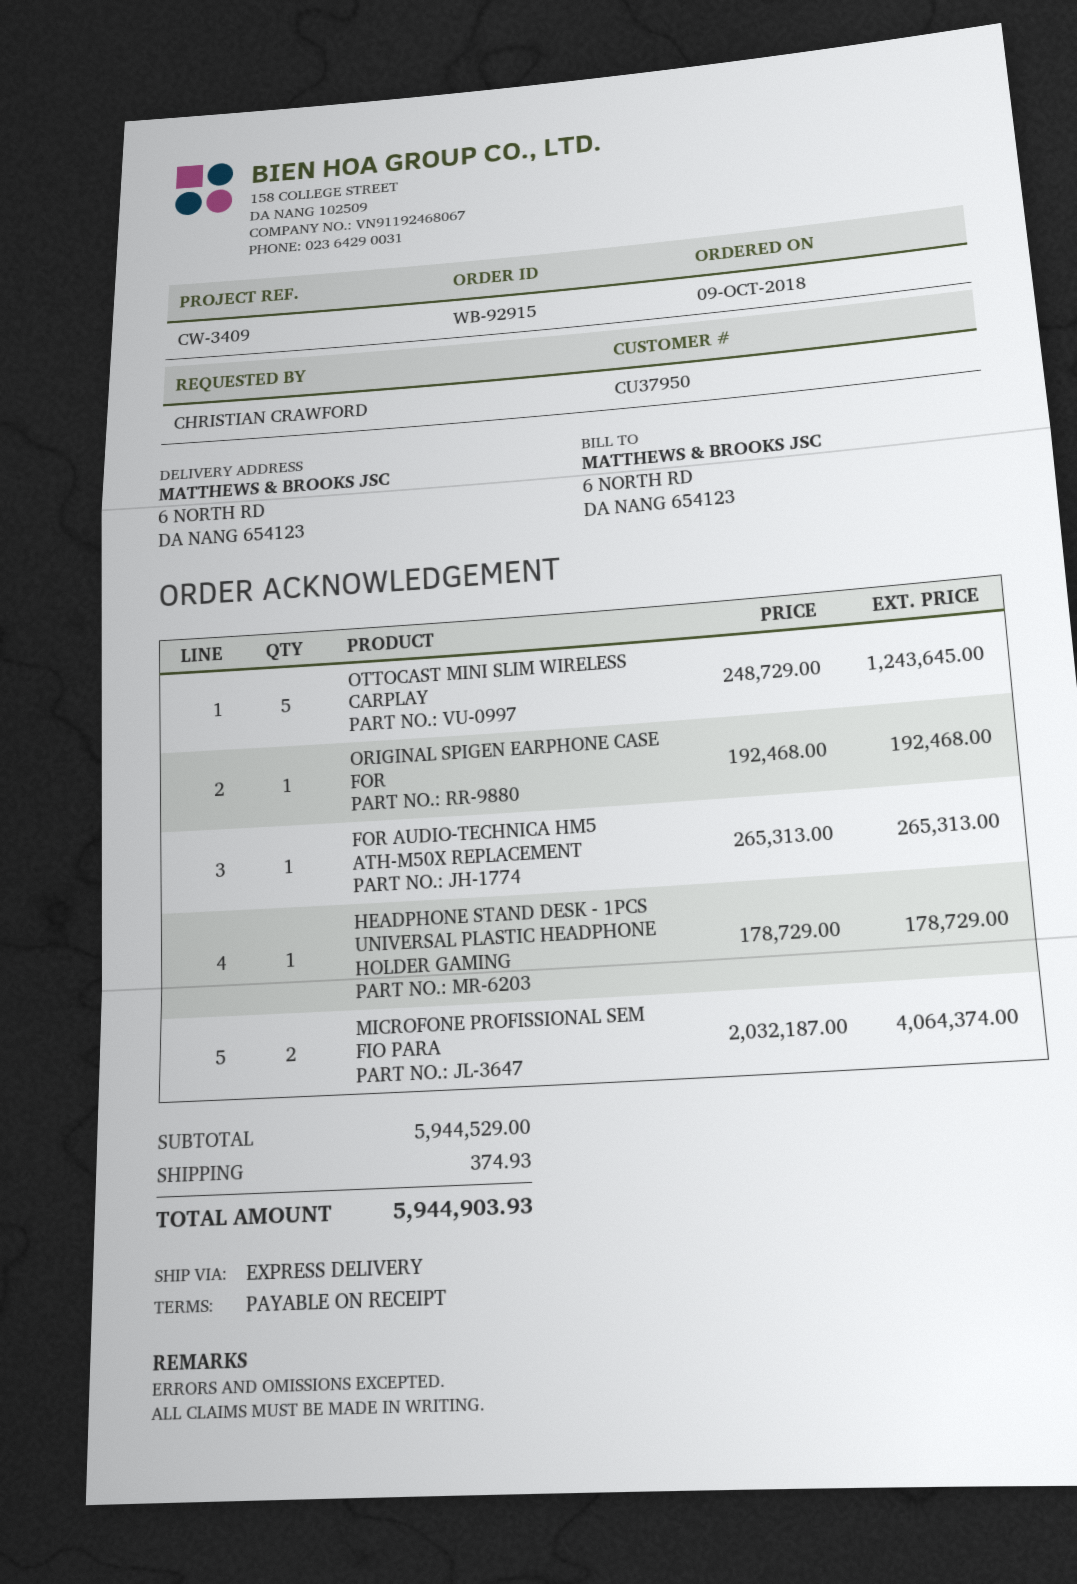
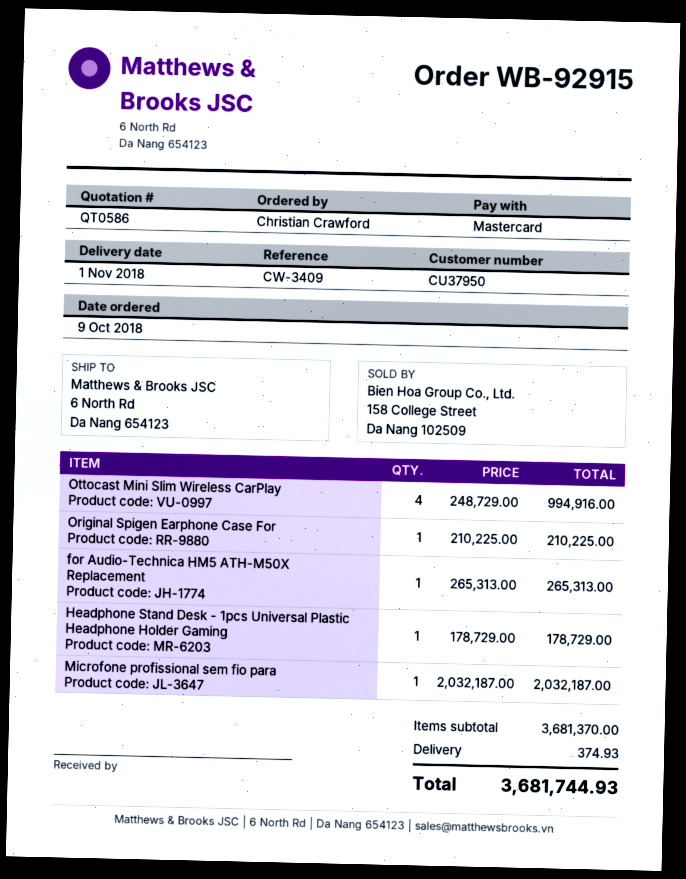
OTTOCAST MINI SLIM WIRELESS CARPLAY: 5 x 248729.00 = 1243645.00 -> 4 x 248729.00 = 994916.00
ORIGINAL SPIGEN EARPHONE CASE FOR: 1 x 192468.00 = 192468.00 -> 1 x 210225.00 = 210225.00
MICROFONE PROFISSIONAL SEM FIO PARA: 2 x 2032187.00 = 4064374.00 -> 1 x 2032187.00 = 2032187.00
subtotal: 5944529.00 -> 3681370.00
total: 5944903.93 -> 3681744.93

